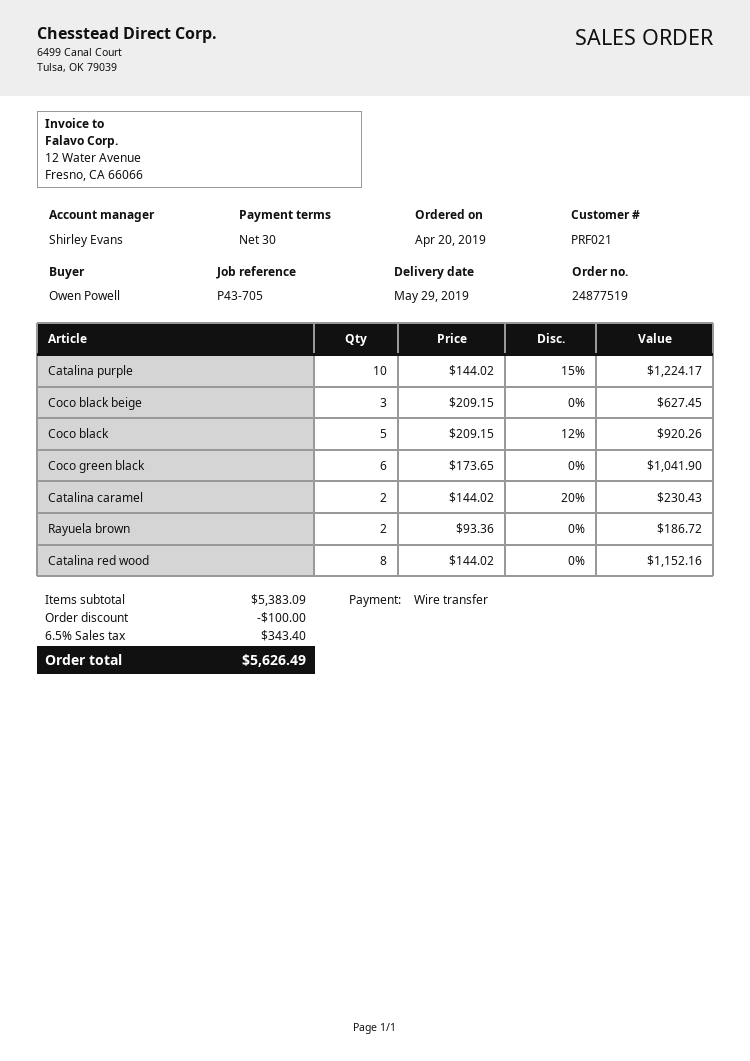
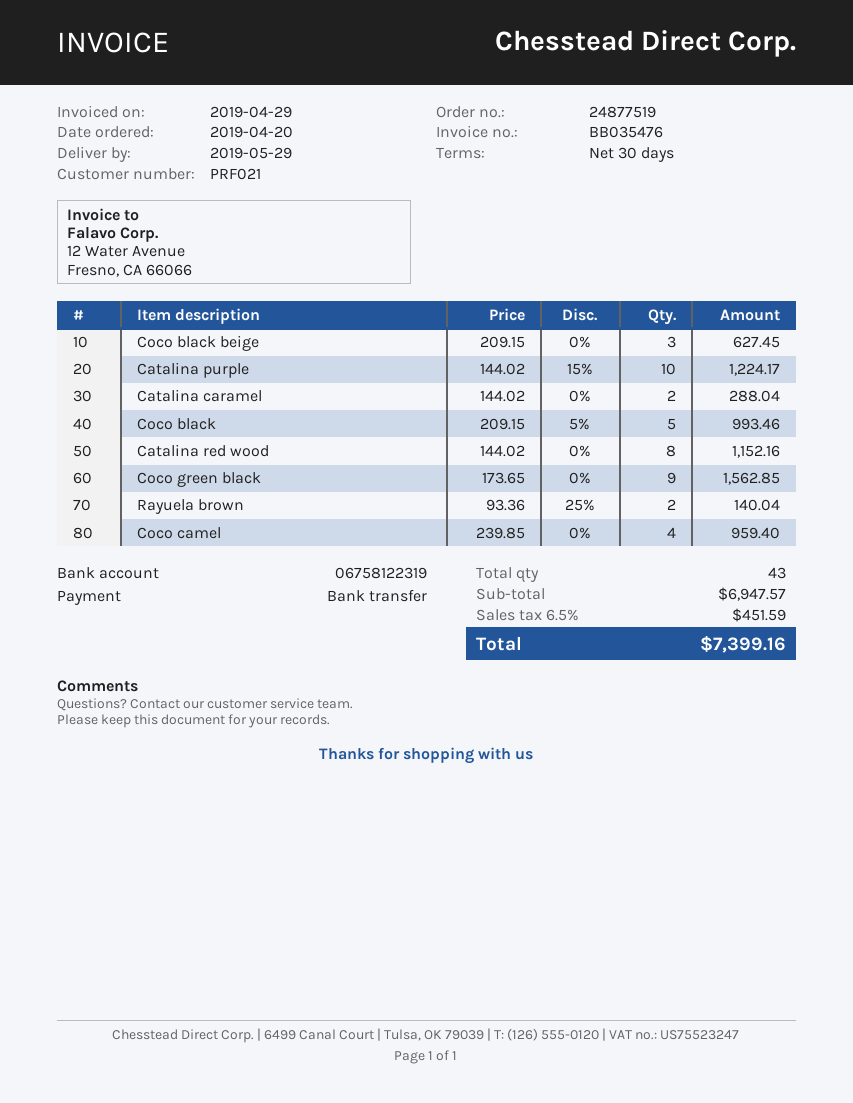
Coco black: 5 x 209.15 - 12% = 920.26 -> 5 x 209.15 - 5% = 993.46
Coco green black: 6 x 173.65 = 1041.90 -> 9 x 173.65 = 1562.85
Catalina caramel: 2 x 144.02 - 20% = 230.43 -> 2 x 144.02 = 288.04
Rayuela brown: 2 x 93.36 = 186.72 -> 2 x 93.36 - 25% = 140.04
Coco camel: none -> 4 x 239.85 = 959.40
subtotal: 5383.09 -> 6947.57
discount: 100.00 -> none
tax: 6.5% = 343.40 -> 6.5% = 451.59
total: 5626.49 -> 7399.16

